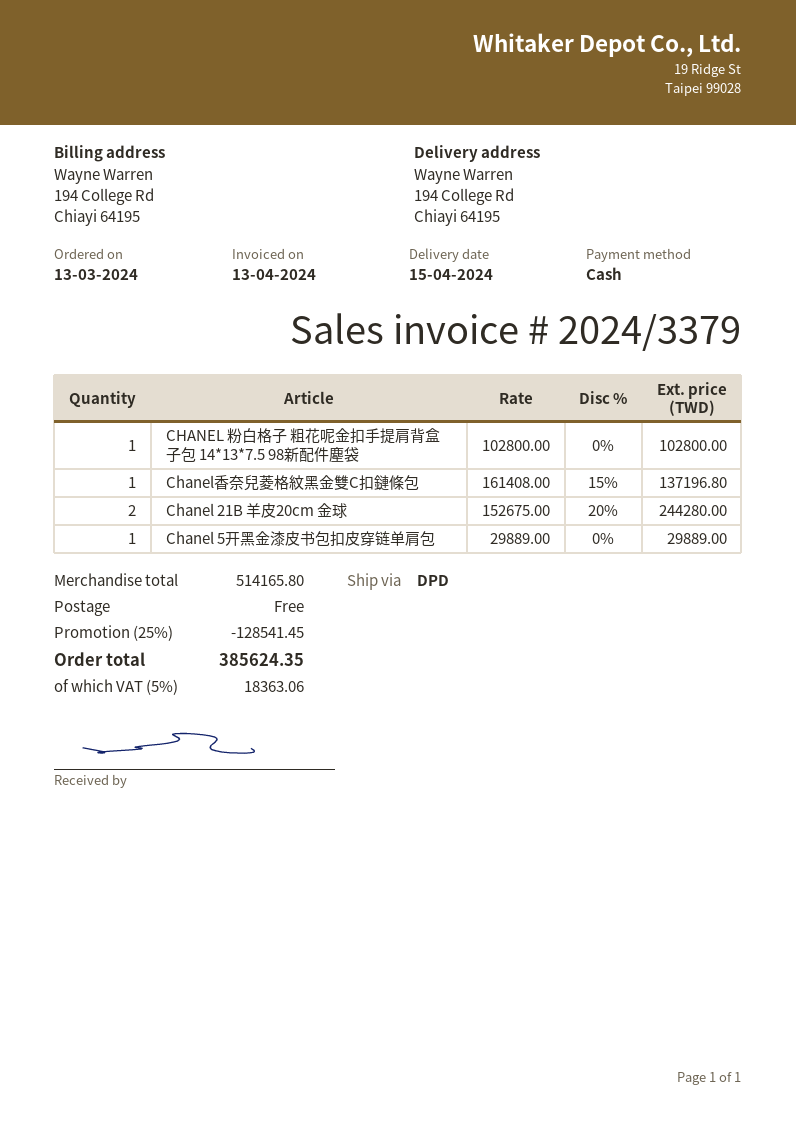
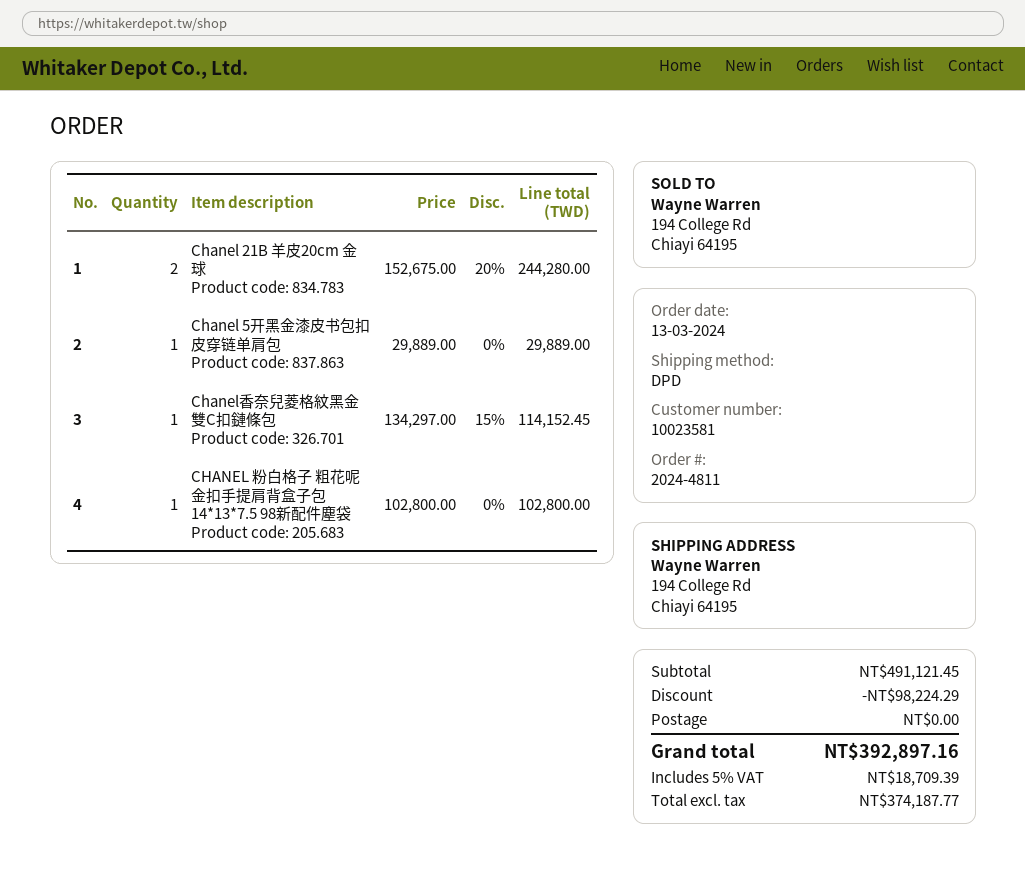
Chanel香奈兒菱格紋黑金雙C扣鏈條包: 1 x 161408.00 - 15% = 137196.80 -> 1 x 134297.00 - 15% = 114152.45
subtotal: 514165.80 -> 491121.45
discount: 128541.45 -> 98224.29
tax: 5% = 18363.06 -> 5% = 18709.39
total: 385624.35 -> 392897.16

